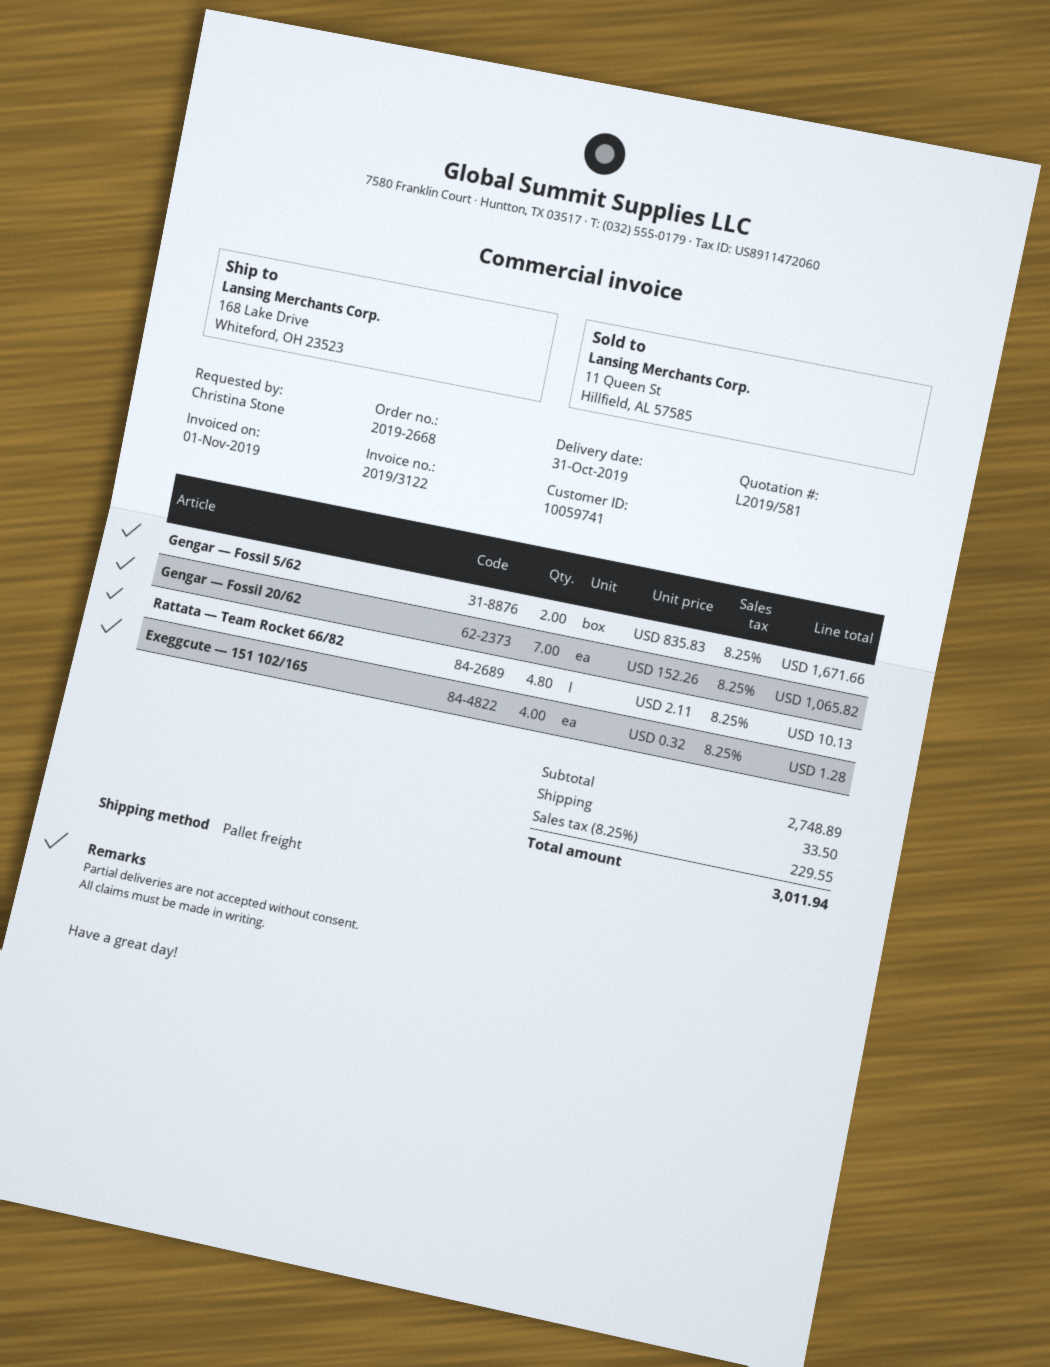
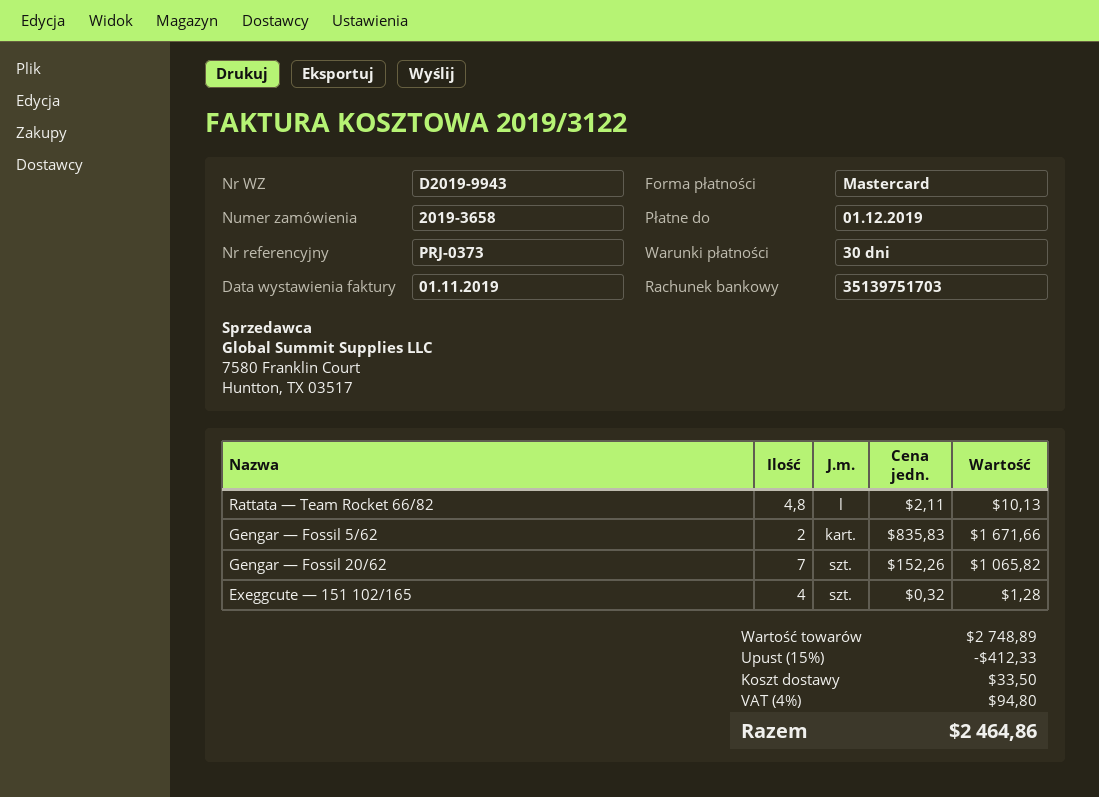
order number: 2019-2668 -> 2019-3658
discount: none -> 15% = 412.33
tax: 8.25% = 229.55 -> 4% = 94.80
total: 3011.94 -> 2464.86

